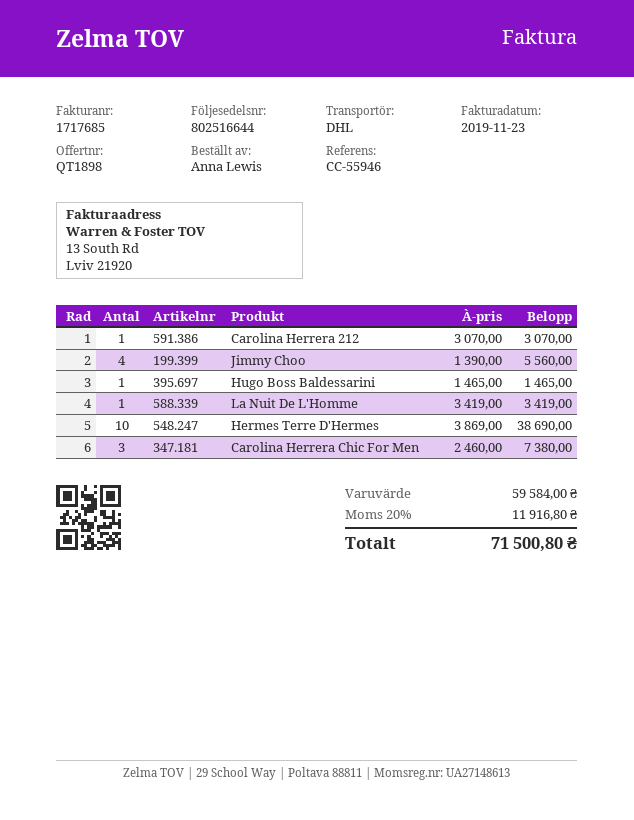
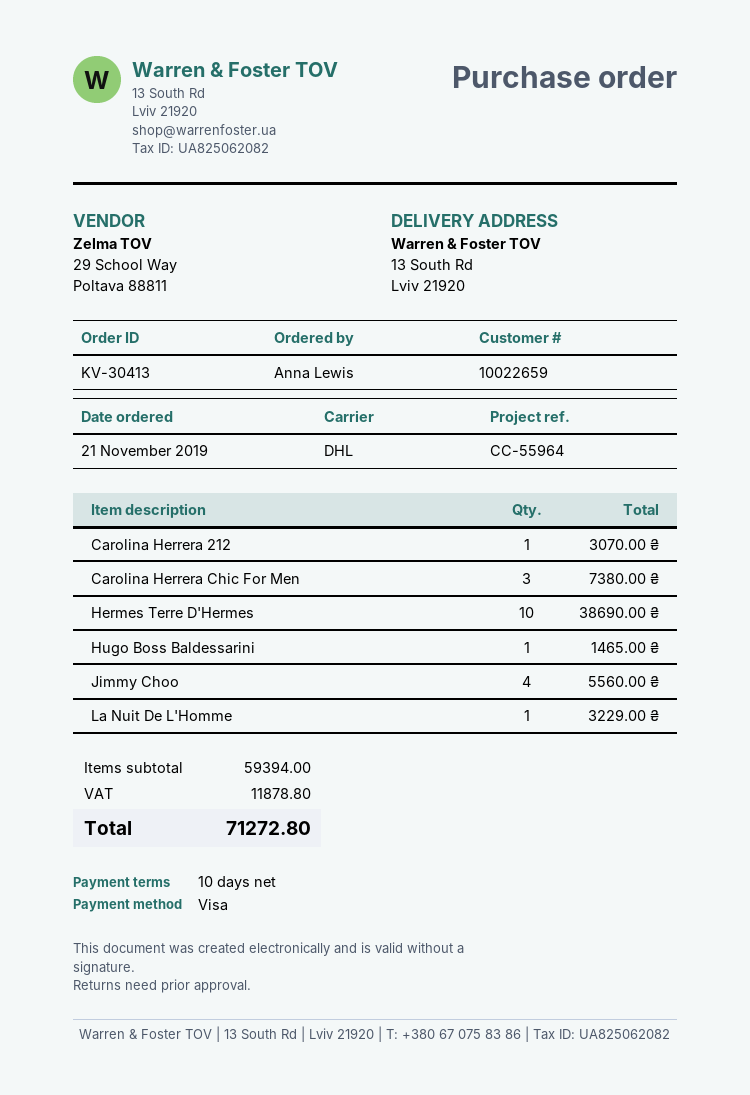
reference: CC-55946 -> CC-55964
La Nuit De L'Homme: 1 for 3419.00 -> 1 for 3229.00
subtotal: 59584.00 -> 59394.00
tax: 11916.80 -> 11878.80
total: 71500.80 -> 71272.80

